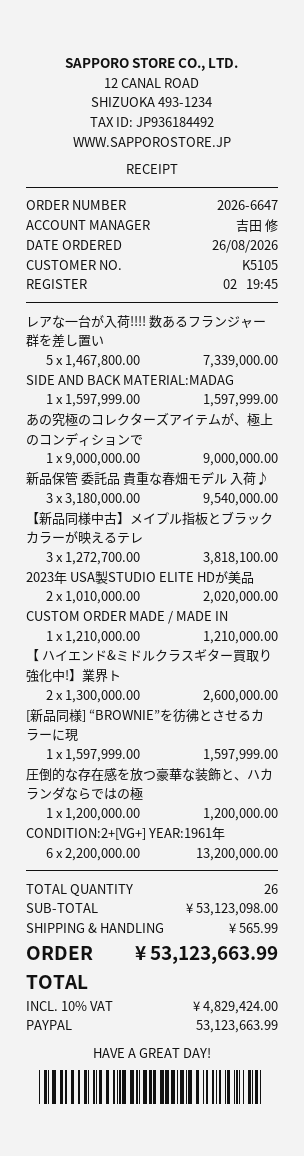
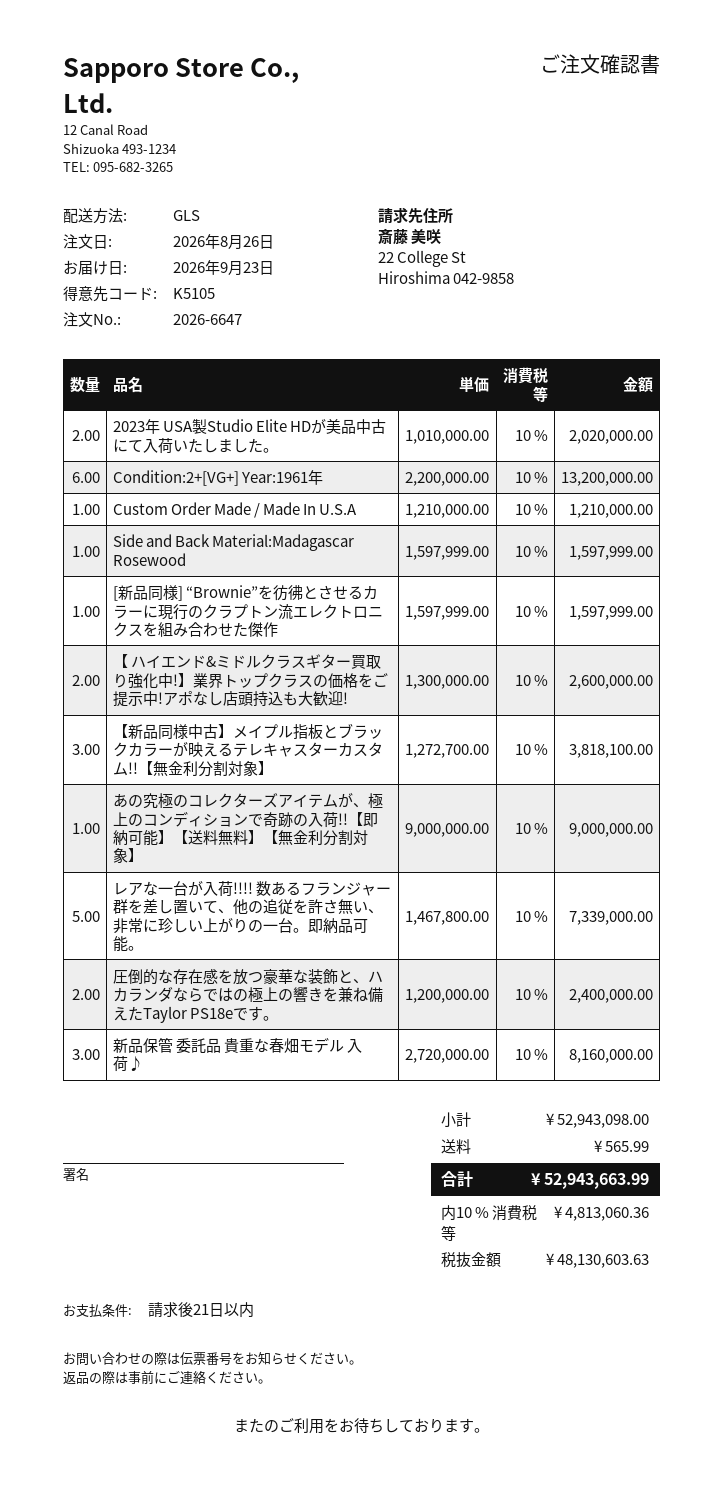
新品保管 委託品 貴重な春畑モデル 入荷♪: 3 x 3180000.00 = 9540000.00 -> 3 x 2720000.00 = 8160000.00
圧倒的な存在感を放つ豪華な装飾と、ハカランダならではの極: 1 x 1200000.00 = 1200000.00 -> 2 x 1200000.00 = 2400000.00
subtotal: 53123098.00 -> 52943098.00
tax: 10% = 4829424.00 -> 10% = 4813060.36
total: 53123663.99 -> 52943663.99

